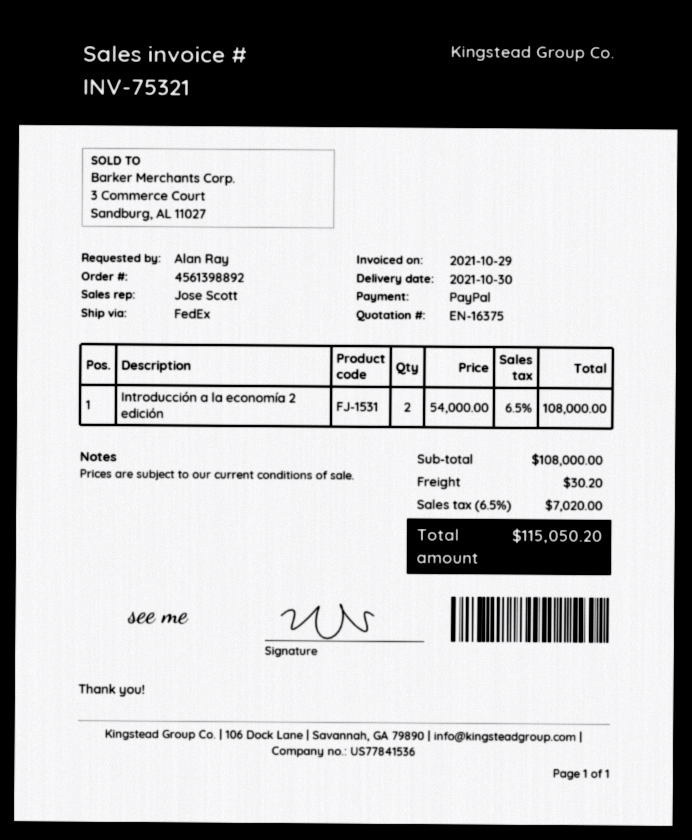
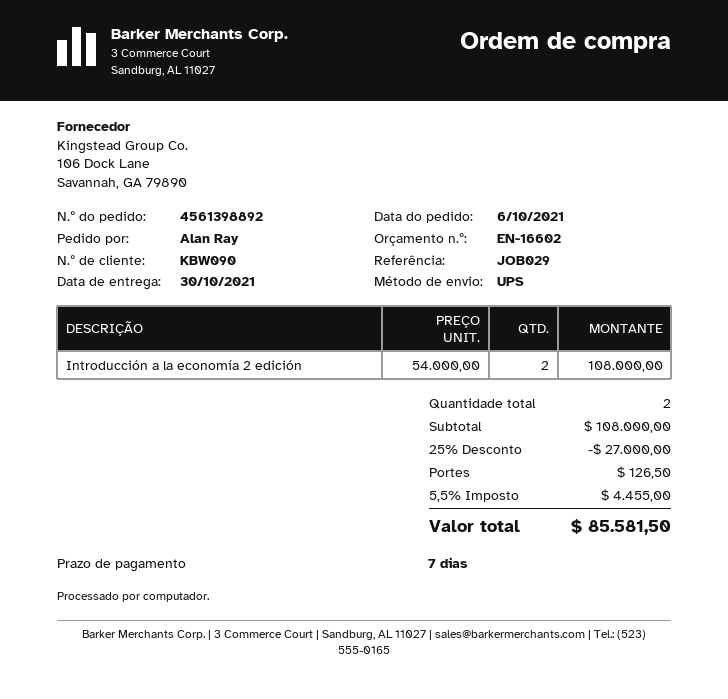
quote number: EN-16375 -> EN-16602
shipping method: FedEx -> UPS
discount: none -> 25% = 27000.00
shipping: 30.20 -> 126.50
tax: 6.5% = 7020.00 -> 5.5% = 4455.00
total: 115050.20 -> 85581.50

